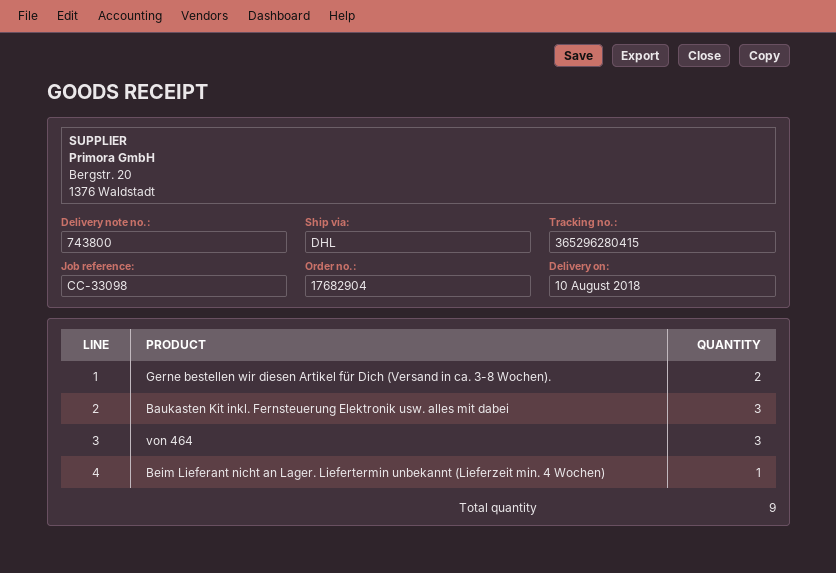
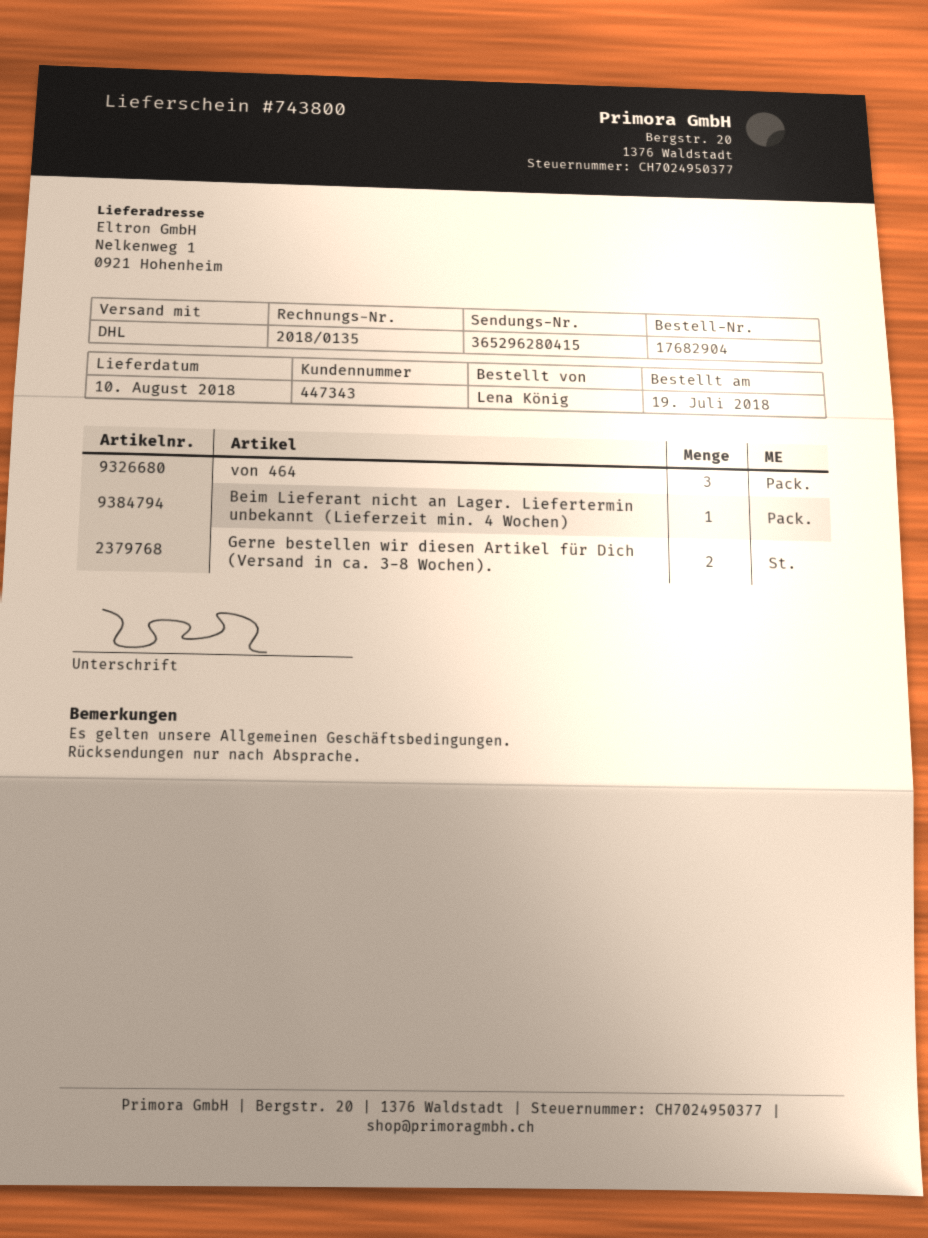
Baukasten Kit inkl. Fernsteuerung Elektronik usw. alles mit dabei: 3 -> none

